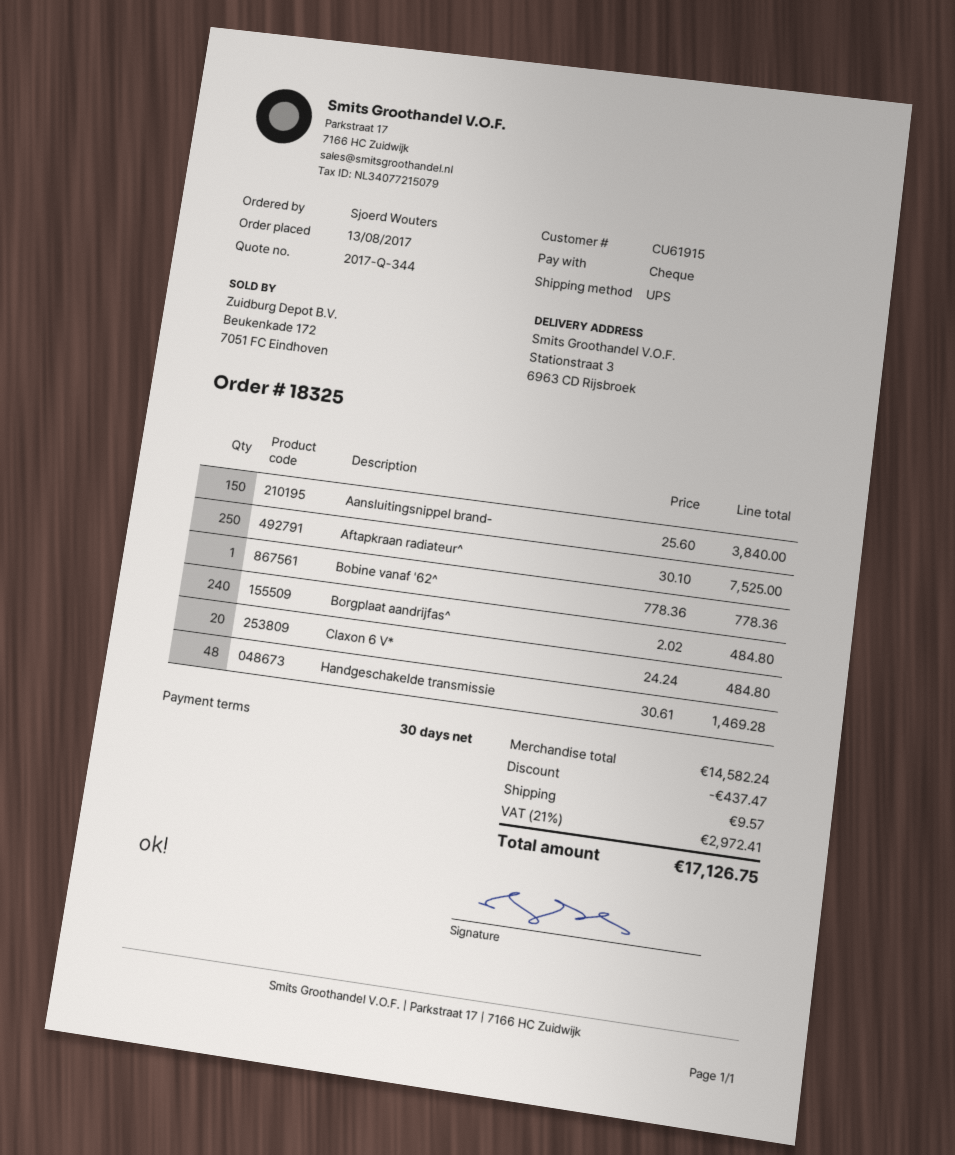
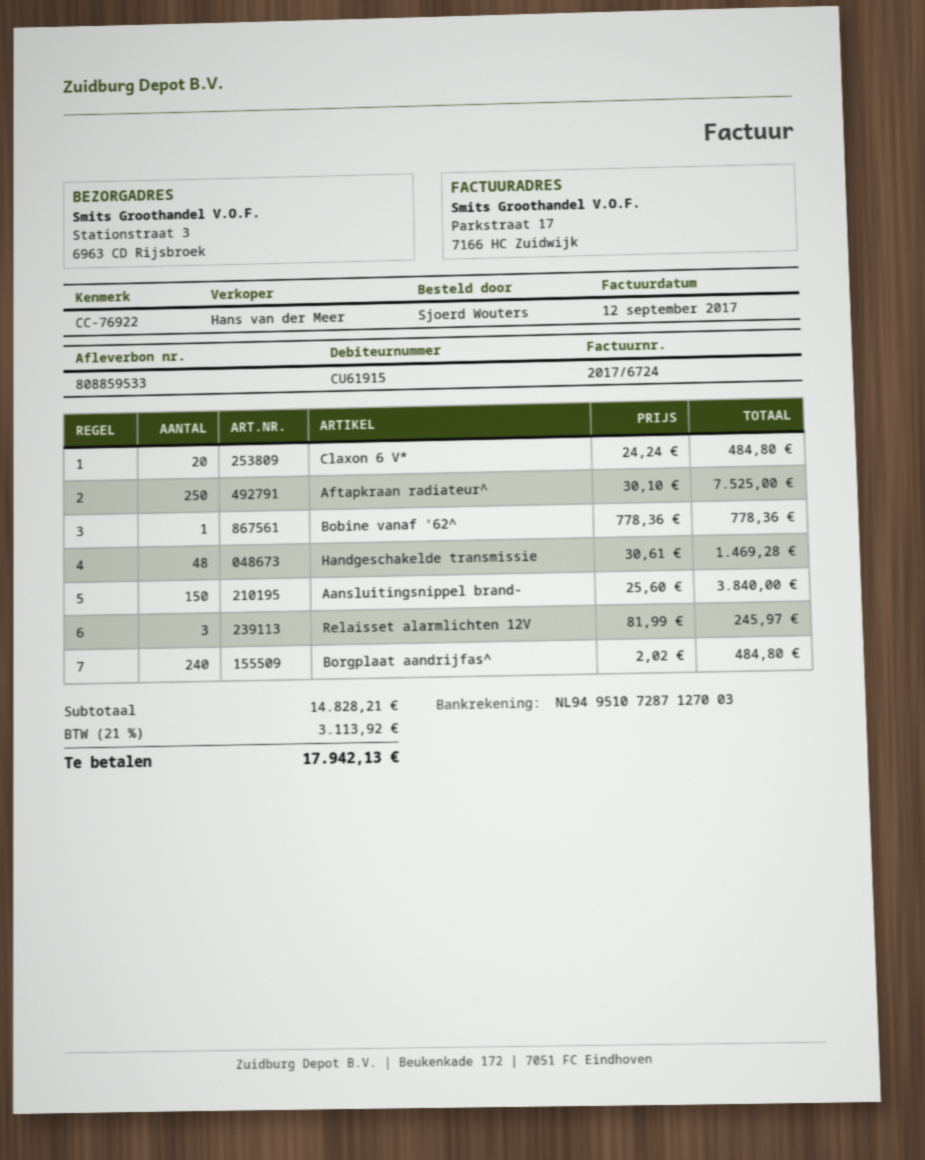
Relaisset alarmlichten 12V: none -> 3 x 81.99 = 245.97
subtotal: 14582.24 -> 14828.21
discount: 437.47 -> none
shipping: 9.57 -> none
tax: 21% = 2972.41 -> 21% = 3113.92
total: 17126.75 -> 17942.13

